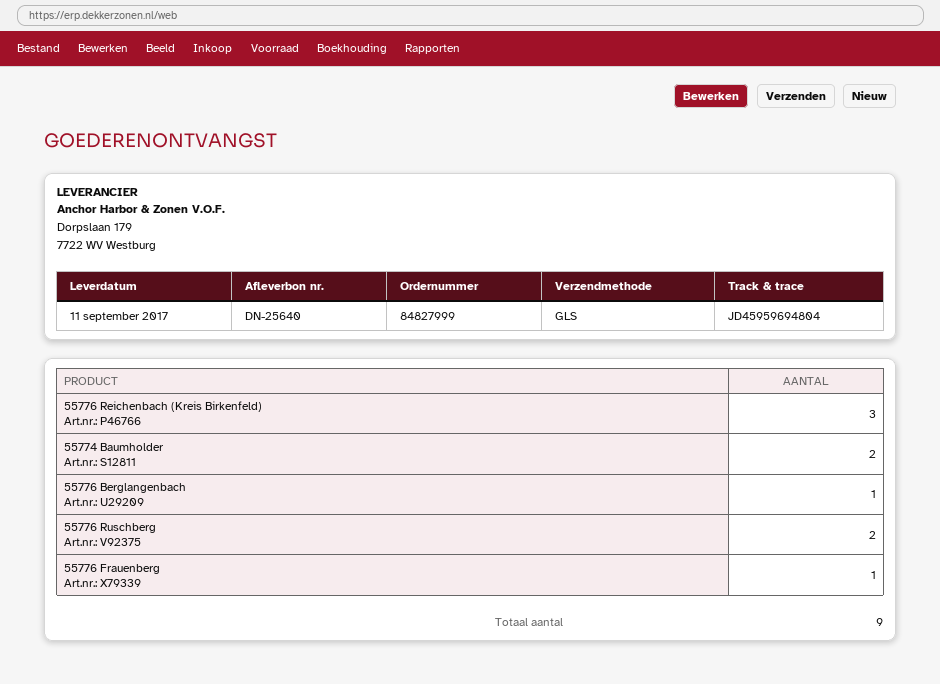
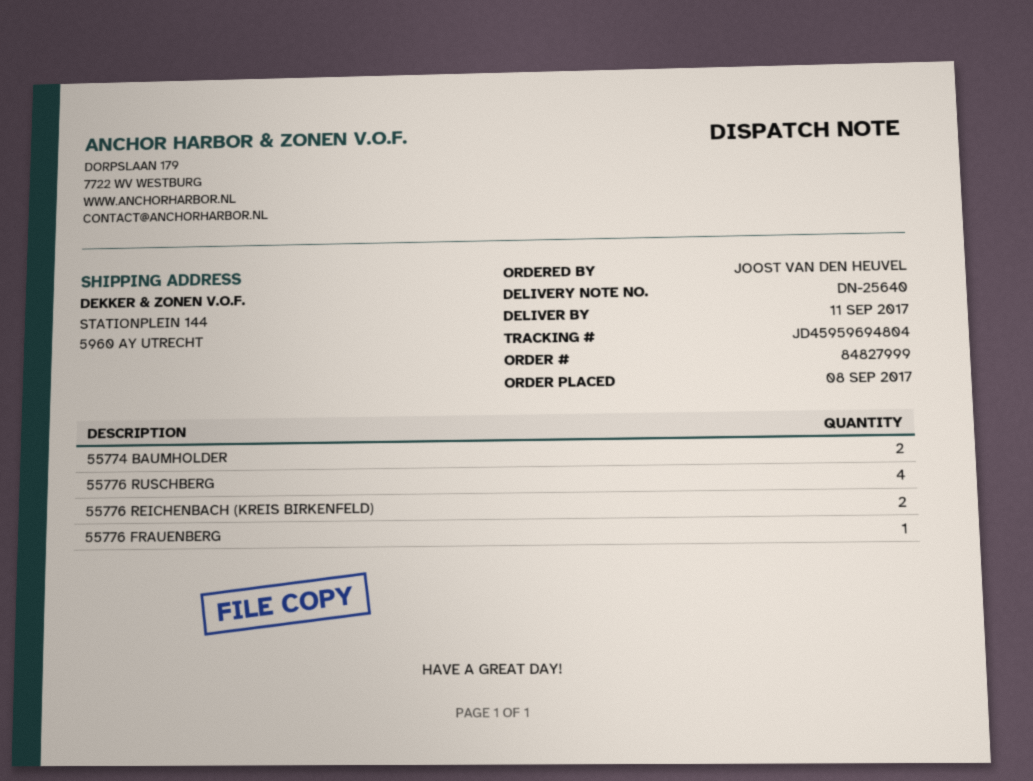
55776 Reichenbach (Kreis Birkenfeld): 3 -> 2
55776 Berglangenbach: 1 -> none
55776 Ruschberg: 2 -> 4

